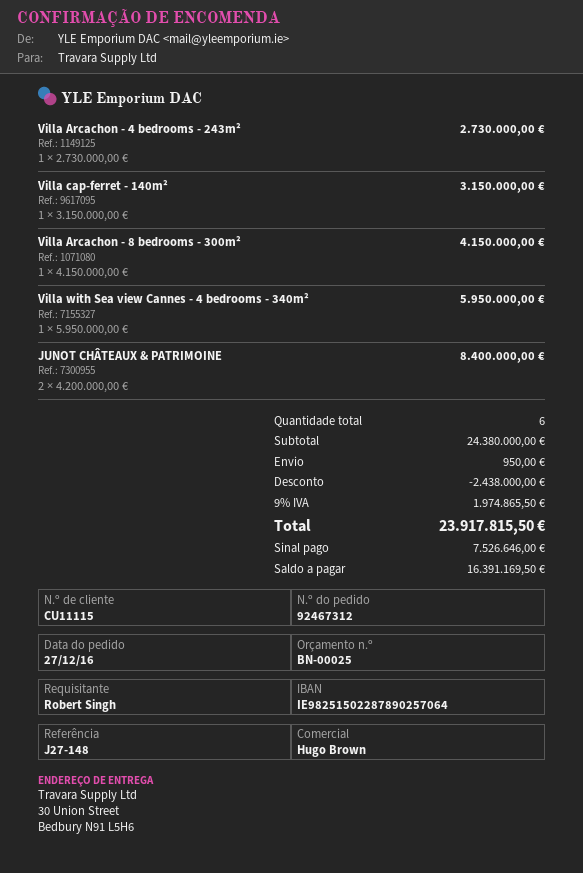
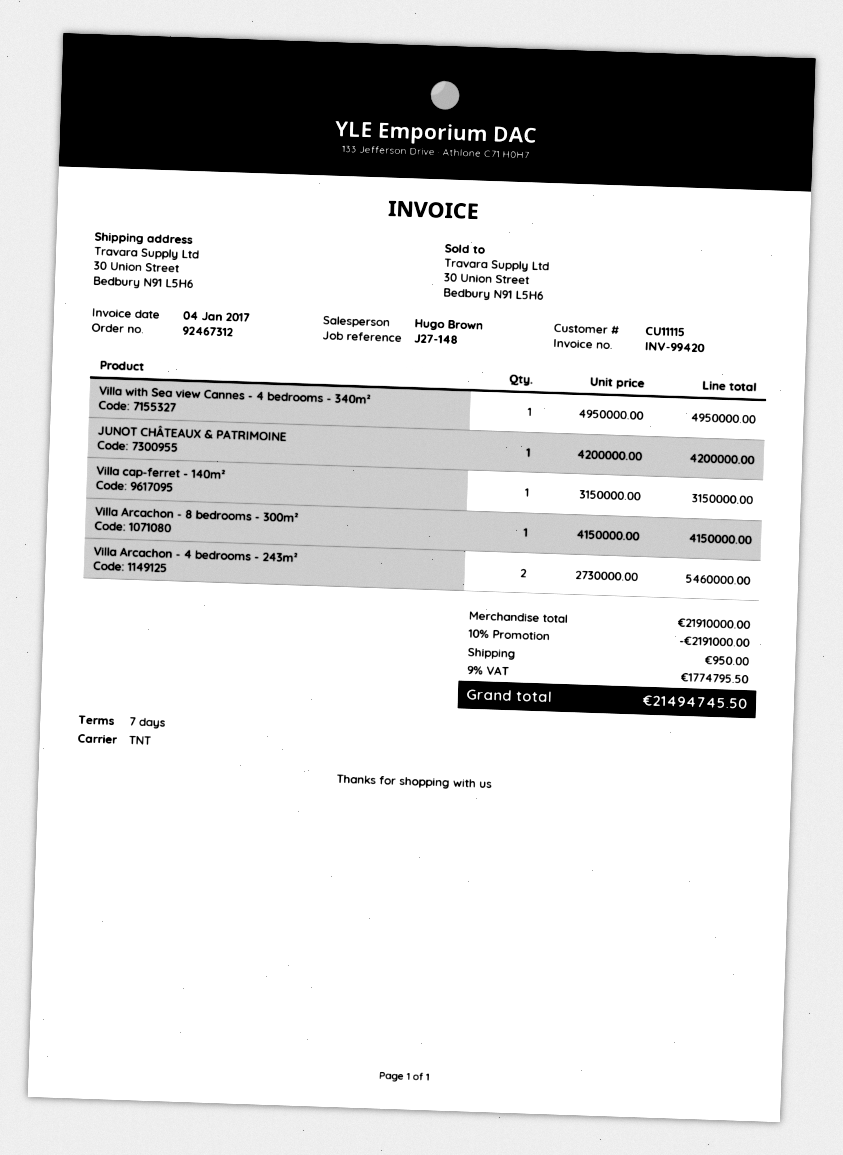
Villa Arcachon - 4 bedrooms - 243m²: 1 x 2730000.00 = 2730000.00 -> 2 x 2730000.00 = 5460000.00
Villa with Sea view Cannes - 4 bedrooms - 340m²: 1 x 5950000.00 = 5950000.00 -> 1 x 4950000.00 = 4950000.00
JUNOT CHÂTEAUX & PATRIMOINE: 2 x 4200000.00 = 8400000.00 -> 1 x 4200000.00 = 4200000.00
subtotal: 24380000.00 -> 21910000.00
discount: 2438000.00 -> 2191000.00
tax: 9% = 1974865.50 -> 9% = 1774795.50
total: 23917815.50 -> 21494745.50

